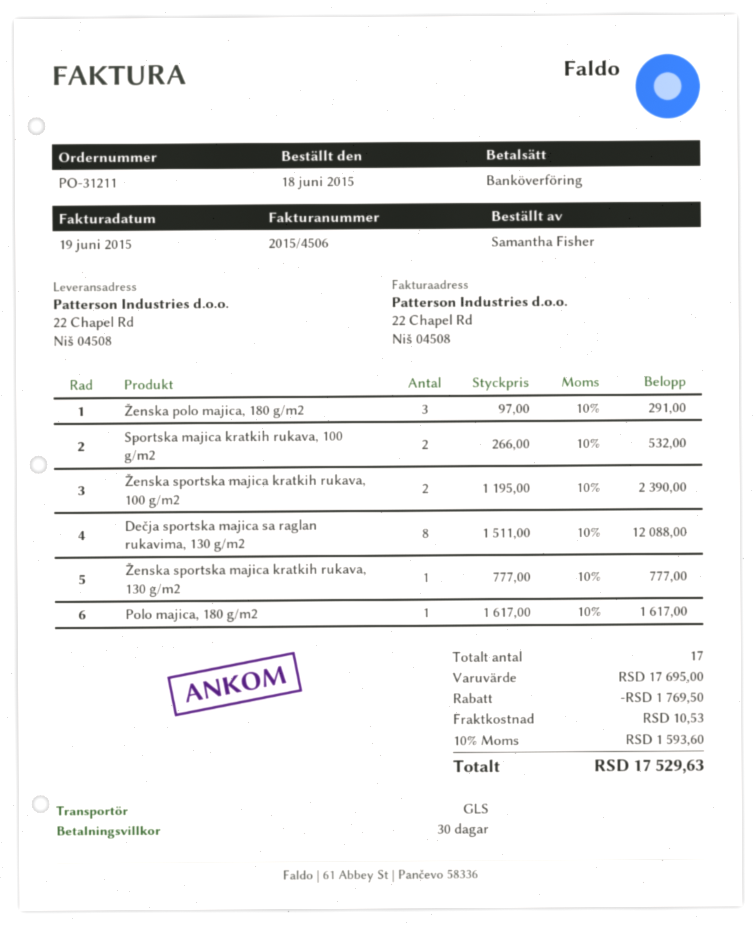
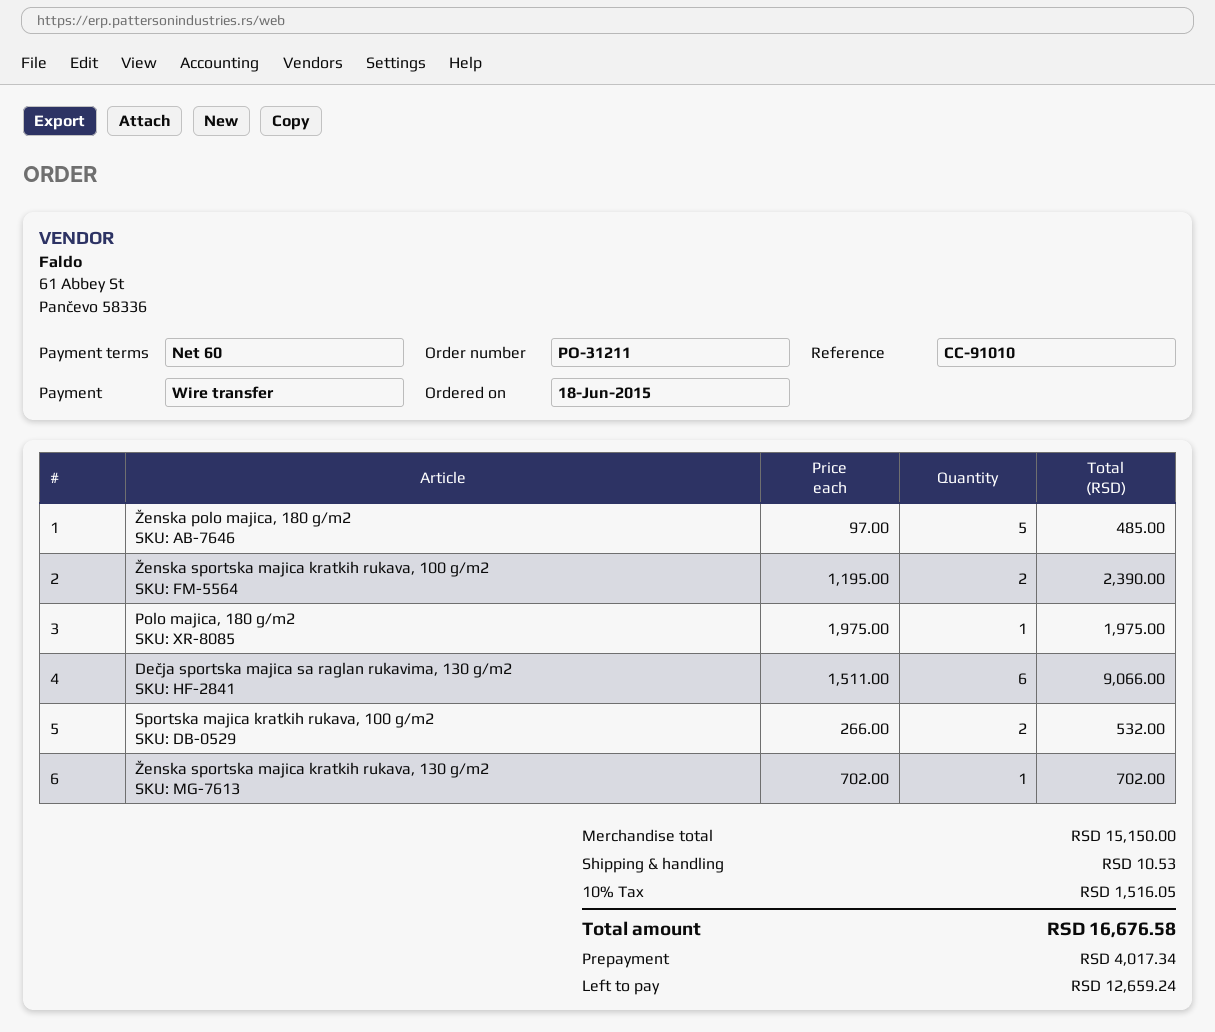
payment terms: 30 days -> 60 days
Ženska polo majica, 180 g/m2: 3 x 97.00 = 291.00 -> 5 x 97.00 = 485.00
Dečja sportska majica sa raglan rukavima, 130 g/m2: 8 x 1511.00 = 12088.00 -> 6 x 1511.00 = 9066.00
Ženska sportska majica kratkih rukava, 130 g/m2: 1 x 777.00 = 777.00 -> 1 x 702.00 = 702.00
Polo majica, 180 g/m2: 1 x 1617.00 = 1617.00 -> 1 x 1975.00 = 1975.00
subtotal: 17695.00 -> 15150.00
discount: 1769.50 -> none
tax: 10% = 1593.60 -> 10% = 1516.05
total: 17529.63 -> 16676.58

